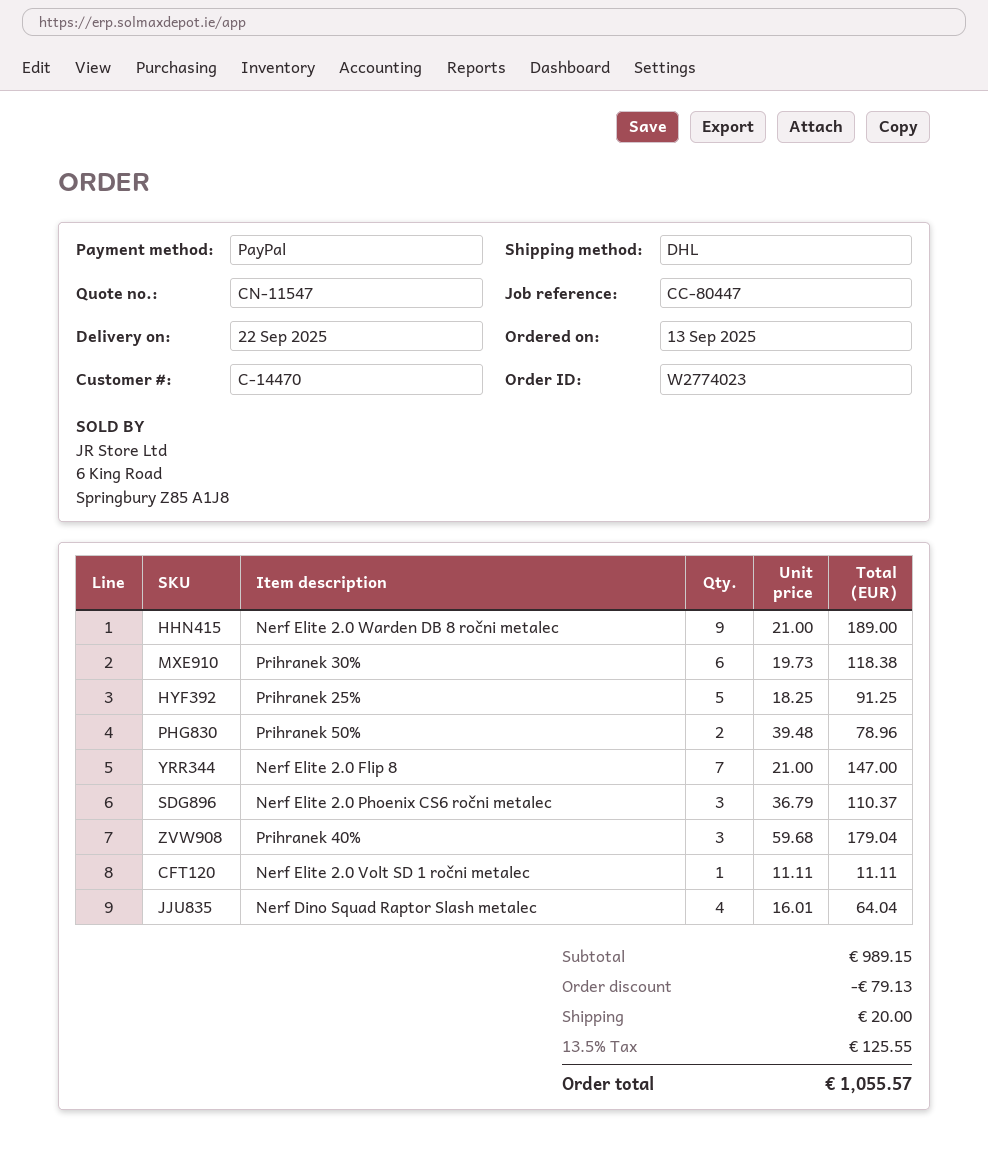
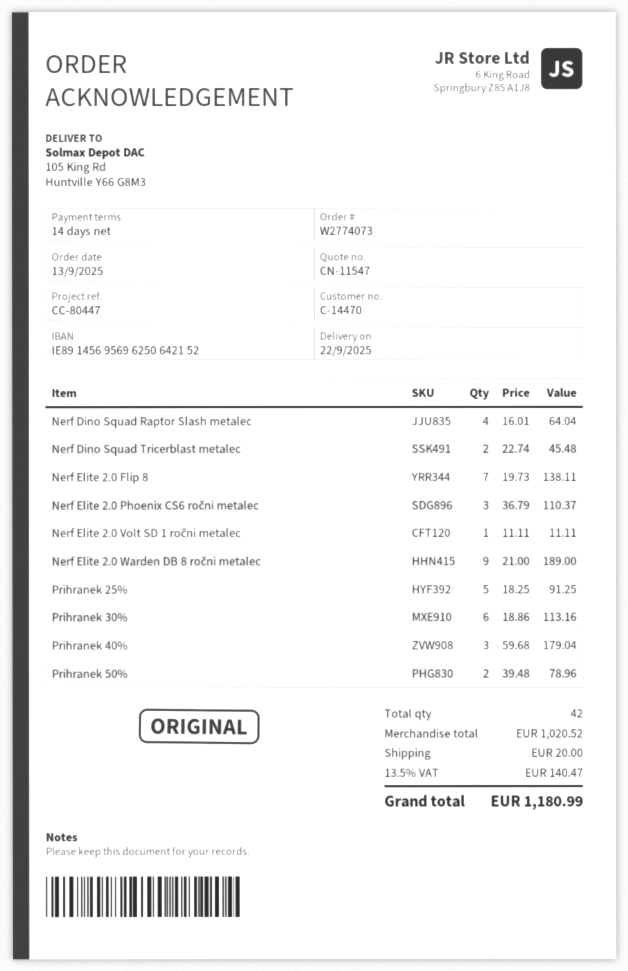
order number: W2774023 -> W2774073
Prihranek 30%: 6 x 19.73 = 118.38 -> 6 x 18.86 = 113.16
Nerf Elite 2.0 Flip 8: 7 x 21.00 = 147.00 -> 7 x 19.73 = 138.11
Nerf Dino Squad Tricerblast metalec: none -> 2 x 22.74 = 45.48
subtotal: 989.15 -> 1020.52
discount: 79.13 -> none
tax: 13.5% = 125.55 -> 13.5% = 140.47
total: 1055.57 -> 1180.99

